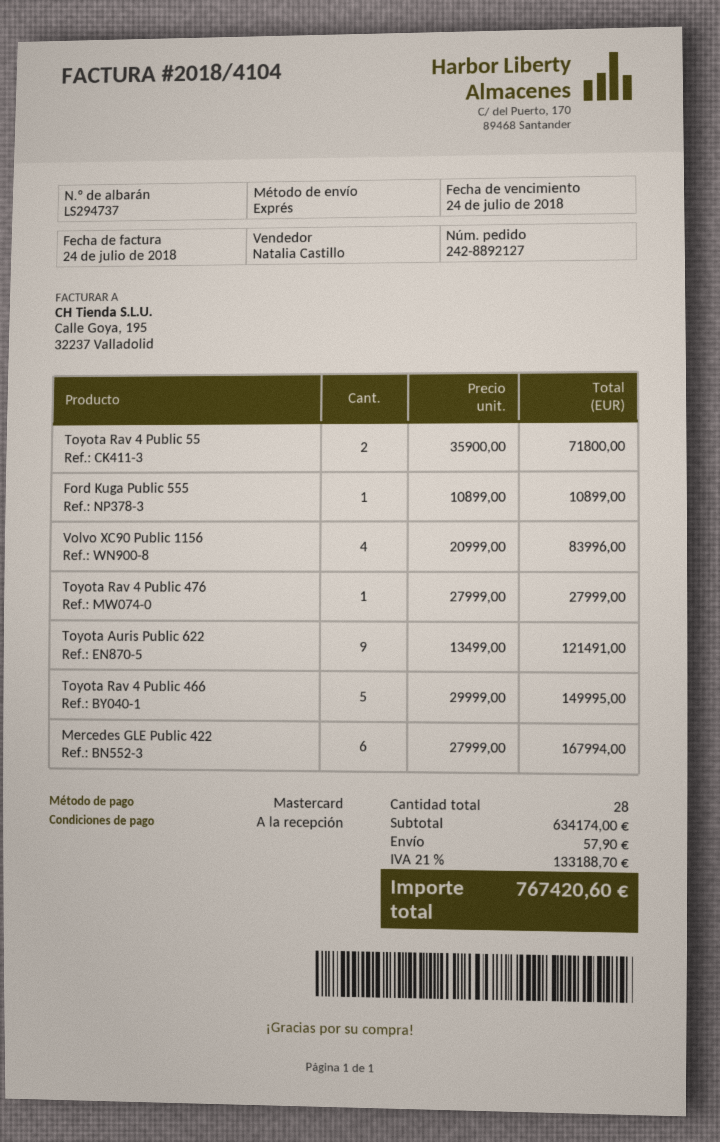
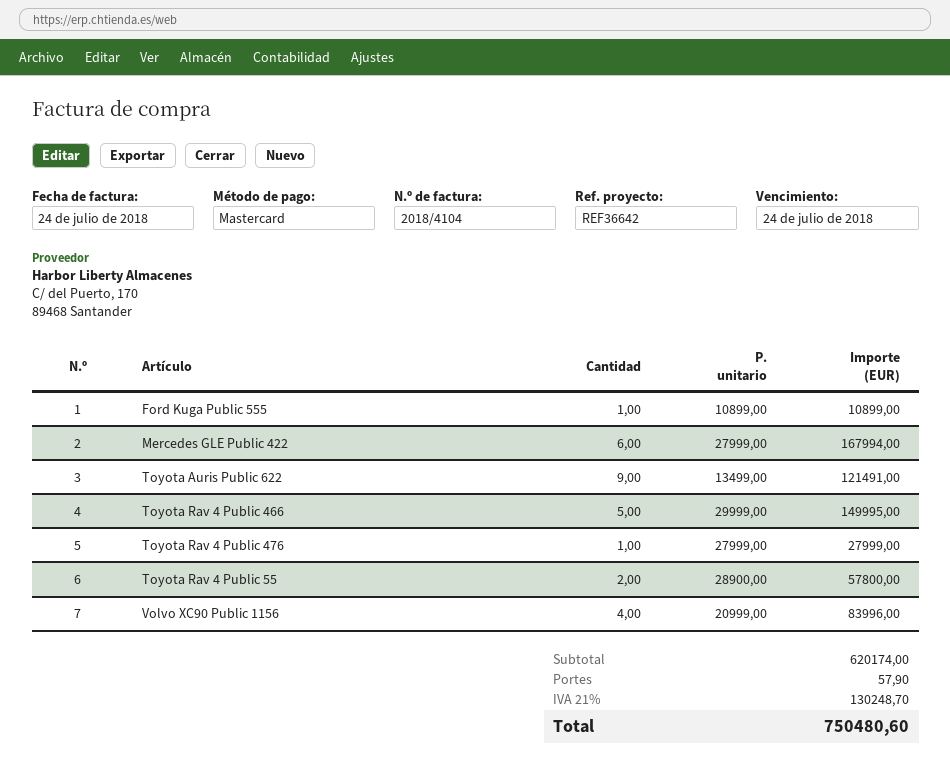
Toyota Rav 4 Public 55: 2 x 35900.00 = 71800.00 -> 2 x 28900.00 = 57800.00
subtotal: 634174.00 -> 620174.00
tax: 21% = 133188.70 -> 21% = 130248.70
total: 767420.60 -> 750480.60

